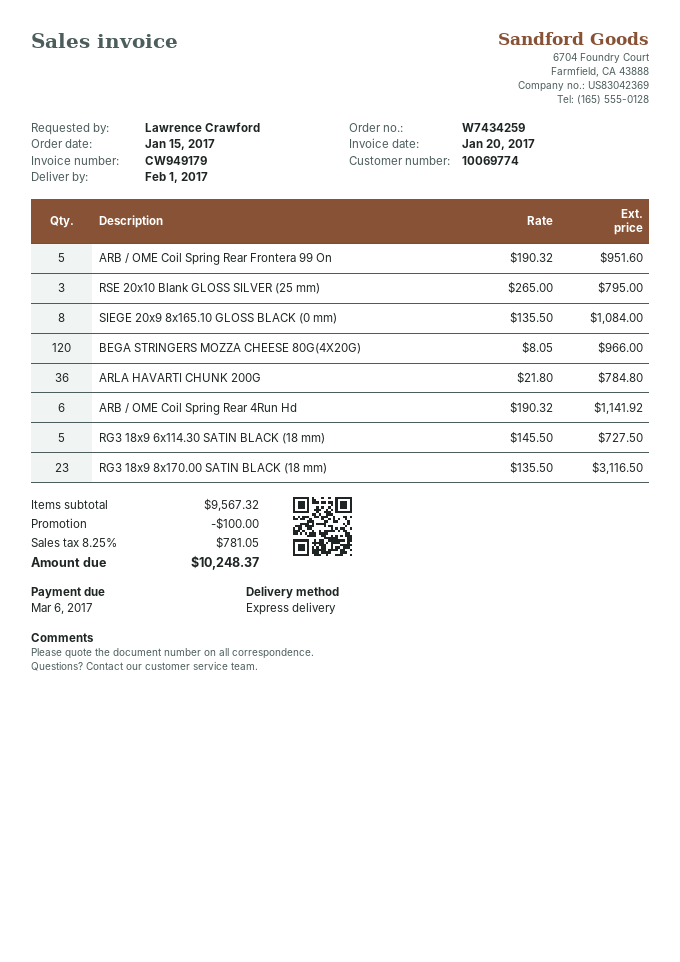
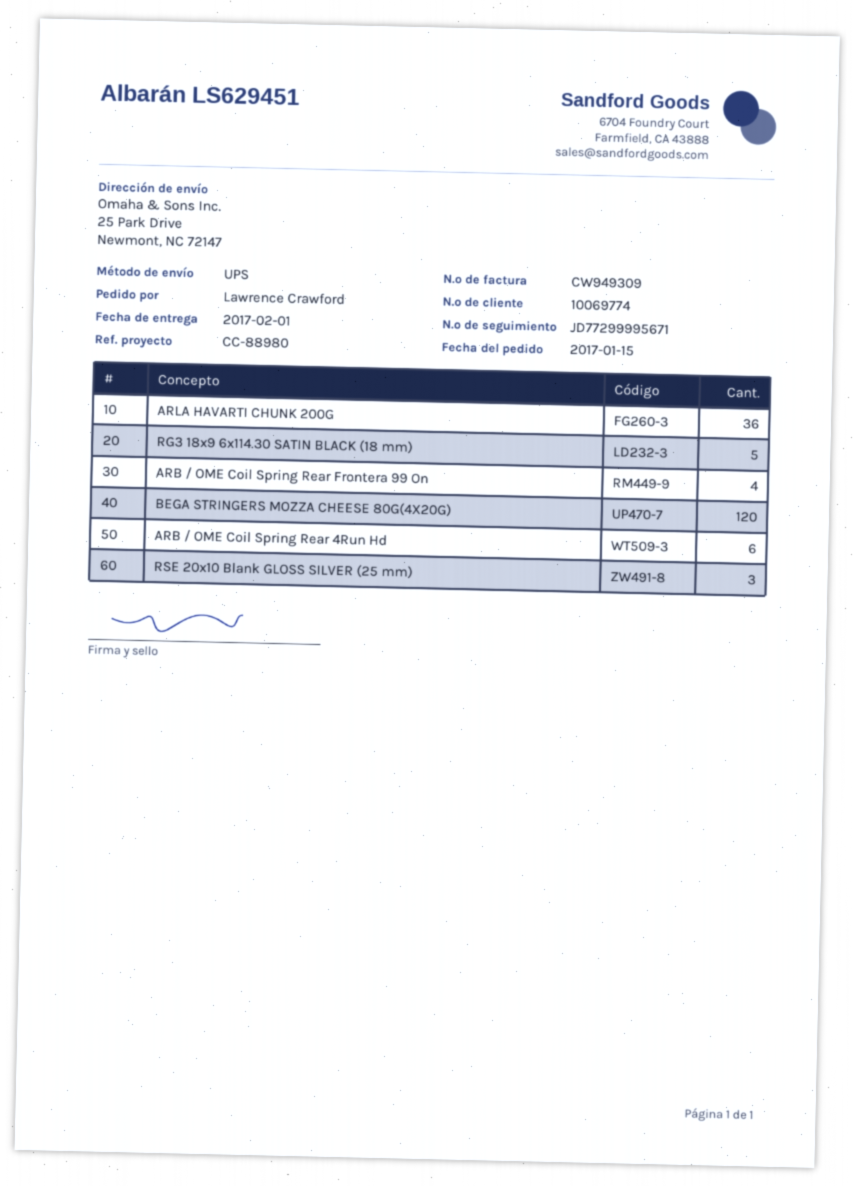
invoice number: CW949179 -> CW949309
shipping method: express -> UPS
ARB / OME Coil Spring Rear Frontera 99 On: 5 -> 4
SIEGE 20x9 8x165.10 GLOSS BLACK (0 mm): 8 -> none
RG3 18x9 8x170.00 SATIN BLACK (18 mm): 23 -> none

